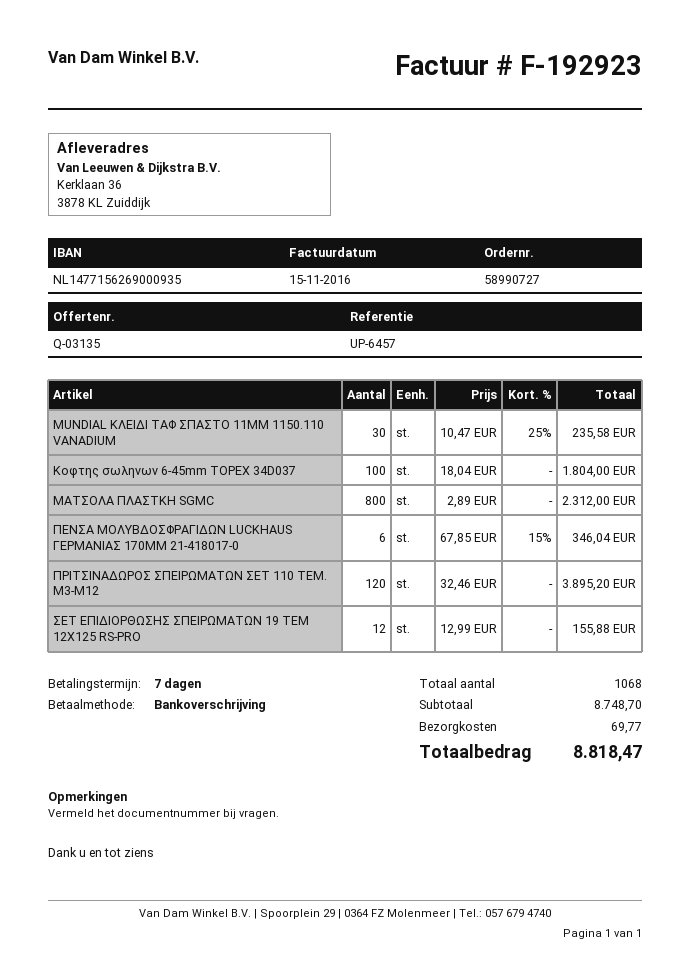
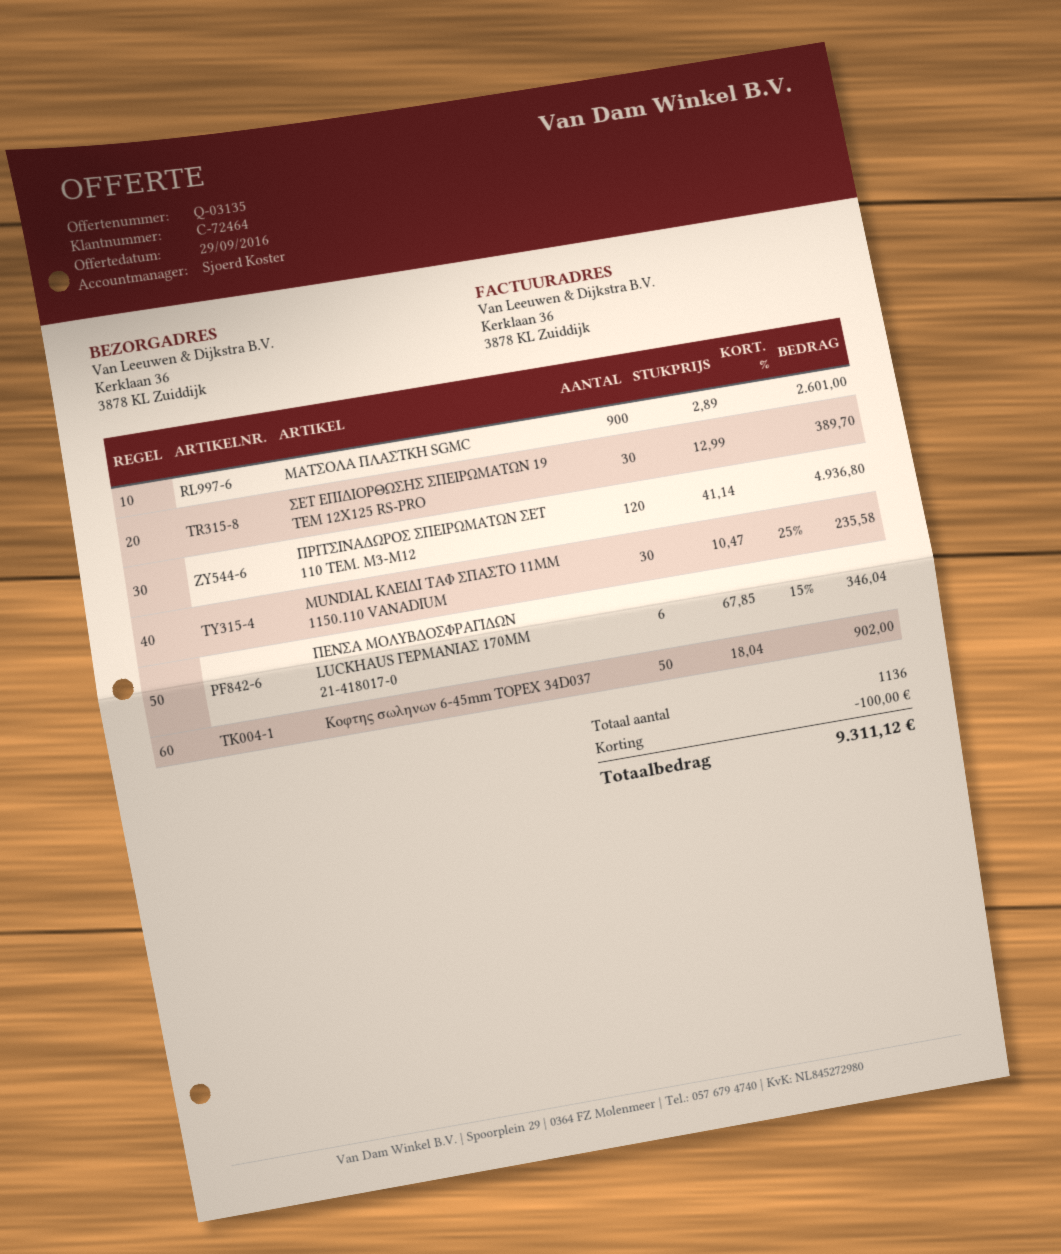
Κοφτης σωληνων 6-45mm TOPEX 34D037: 100 x 18.04 = 1804.00 -> 50 x 18.04 = 902.00
ΜΑΤΣΟΛΑ ΠΛΑΣΤΚΗ SGMC: 800 x 2.89 = 2312.00 -> 900 x 2.89 = 2601.00
ΠΡΙΤΣΙΝΑΔΩΡΟΣ ΣΠΕΙΡΩΜΑΤΩΝ ΣΕΤ 110 ΤΕΜ. Μ3-Μ12: 120 x 32.46 = 3895.20 -> 120 x 41.14 = 4936.80
ΣΕΤ ΕΠΙΔΙΟΡΘΩΣΗΣ ΣΠΕΙΡΩΜΑΤΩΝ 19 ΤΕΜ 12Χ125 RS-PRO: 12 x 12.99 = 155.88 -> 30 x 12.99 = 389.70
total quantity: 1068 -> 1136
discount: none -> 100.00
shipping: 69.77 -> none
total: 8818.47 -> 9311.12

